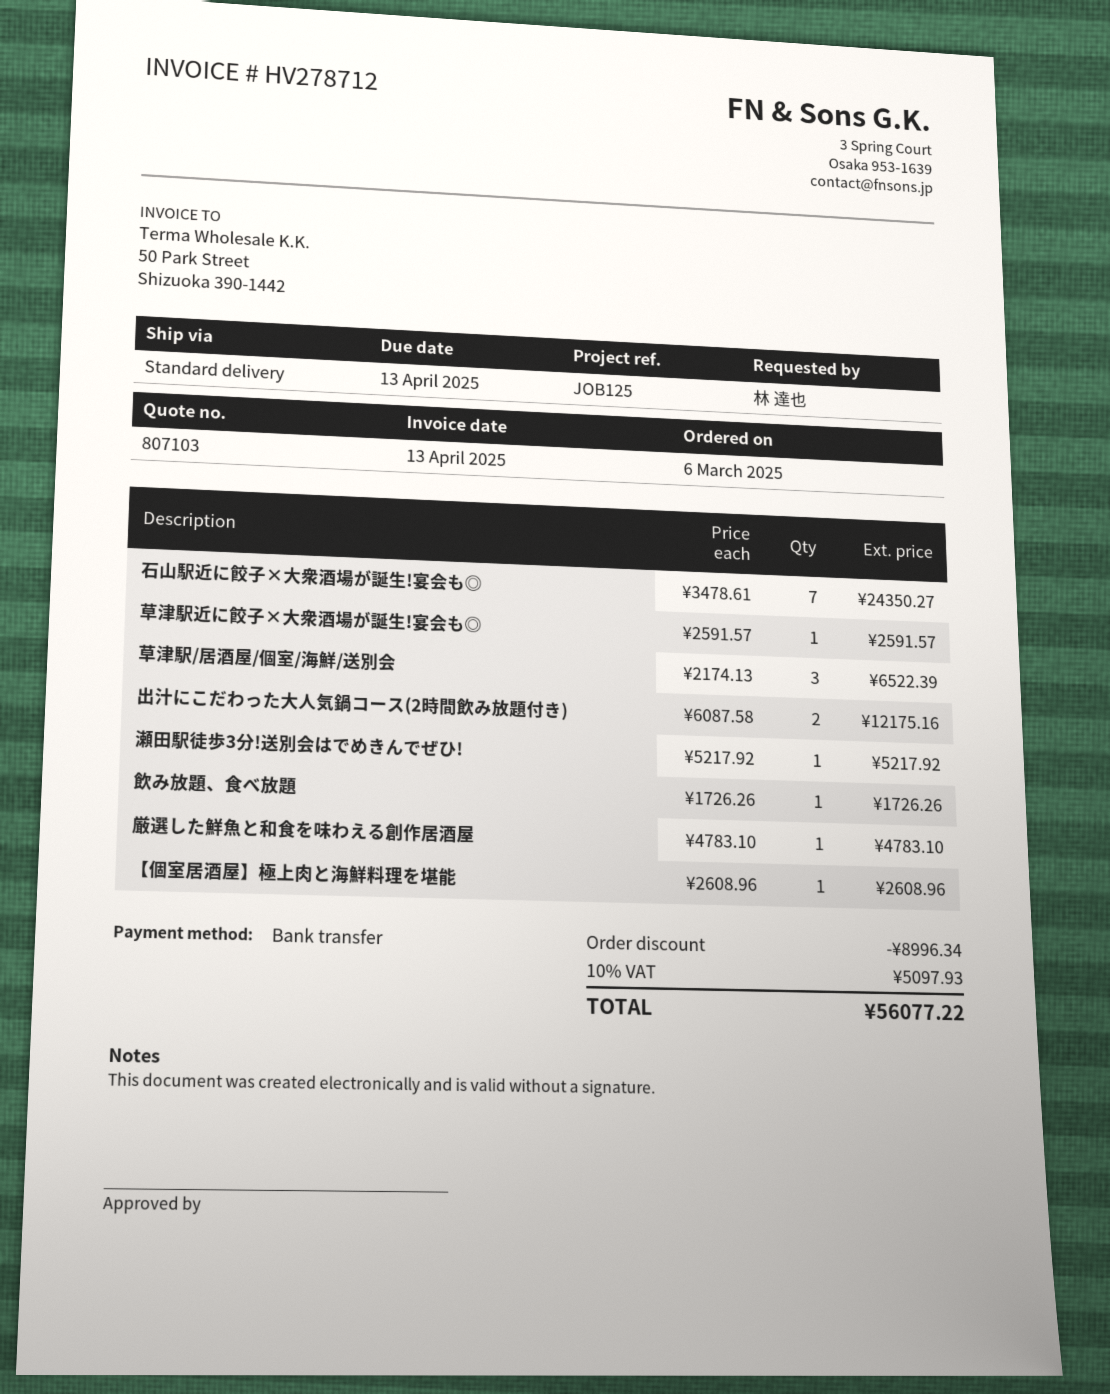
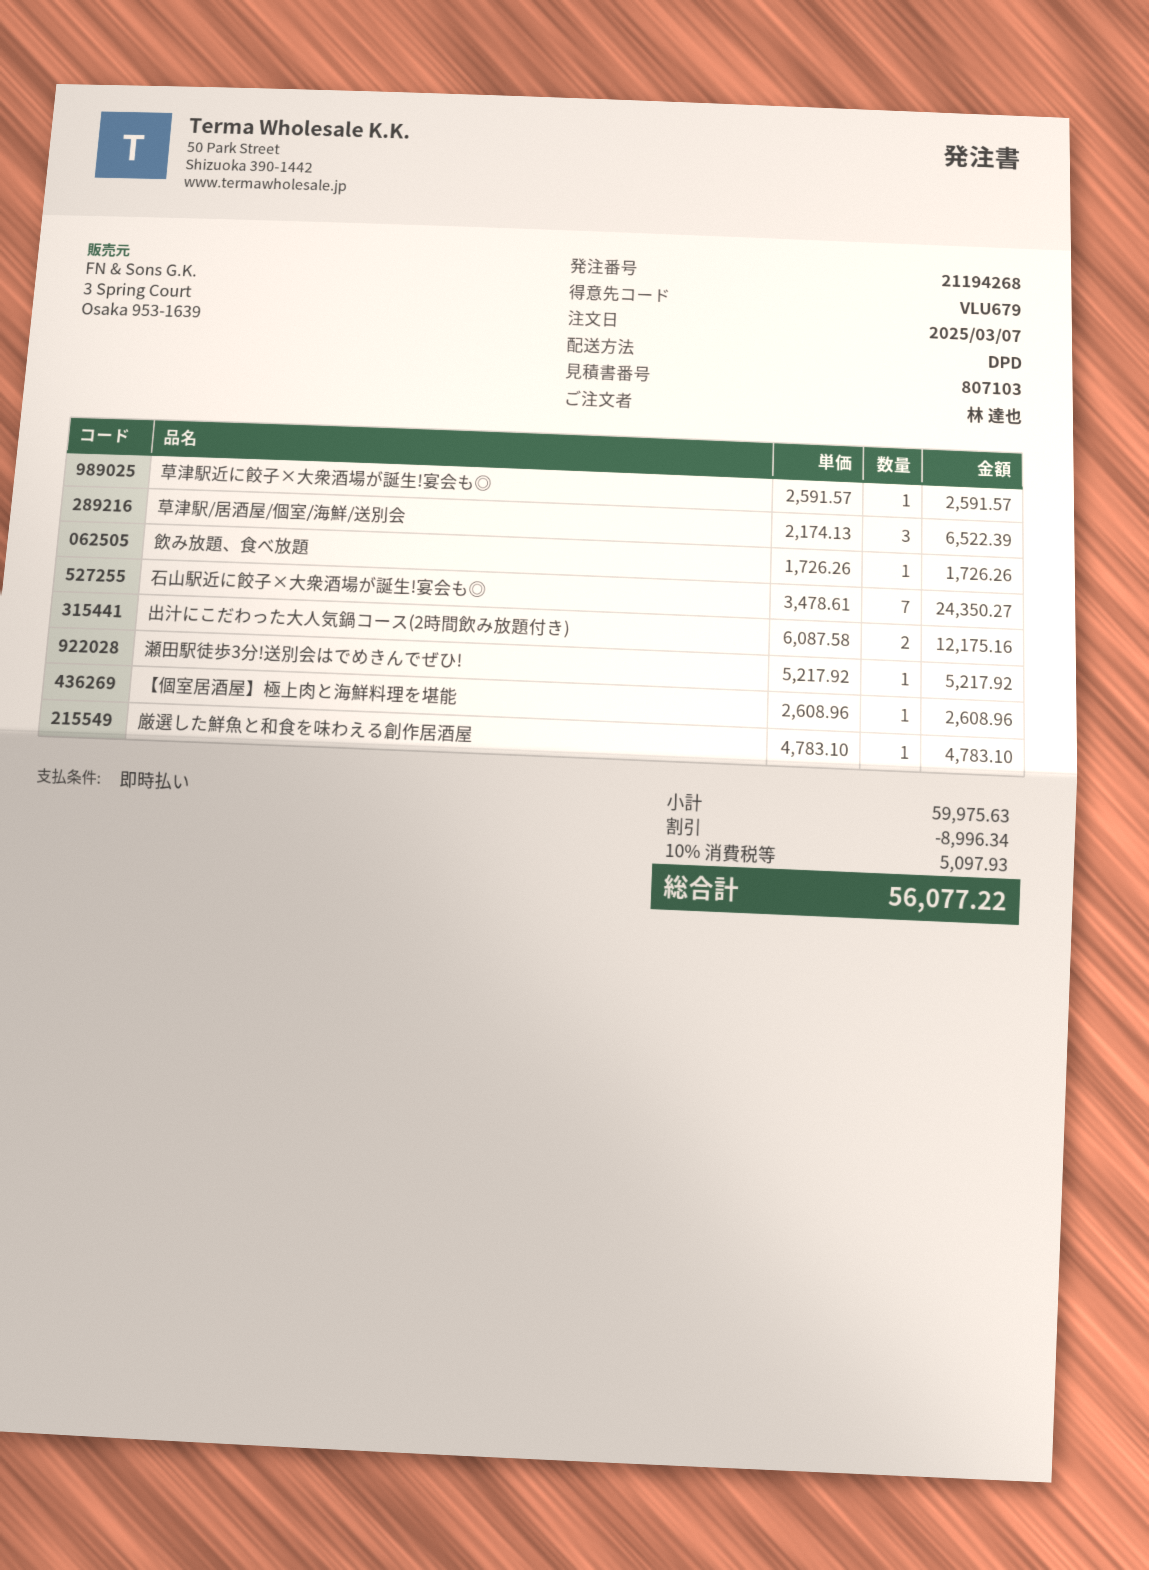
order date: 2025-03-06 -> 2025-03-07
shipping method: standard -> DPD

